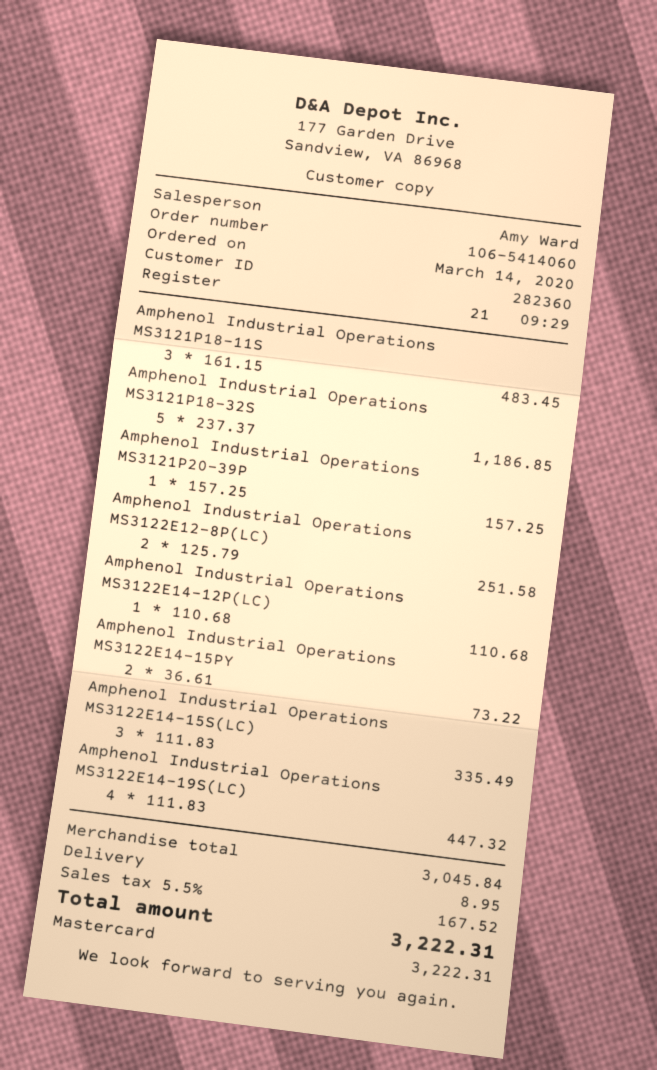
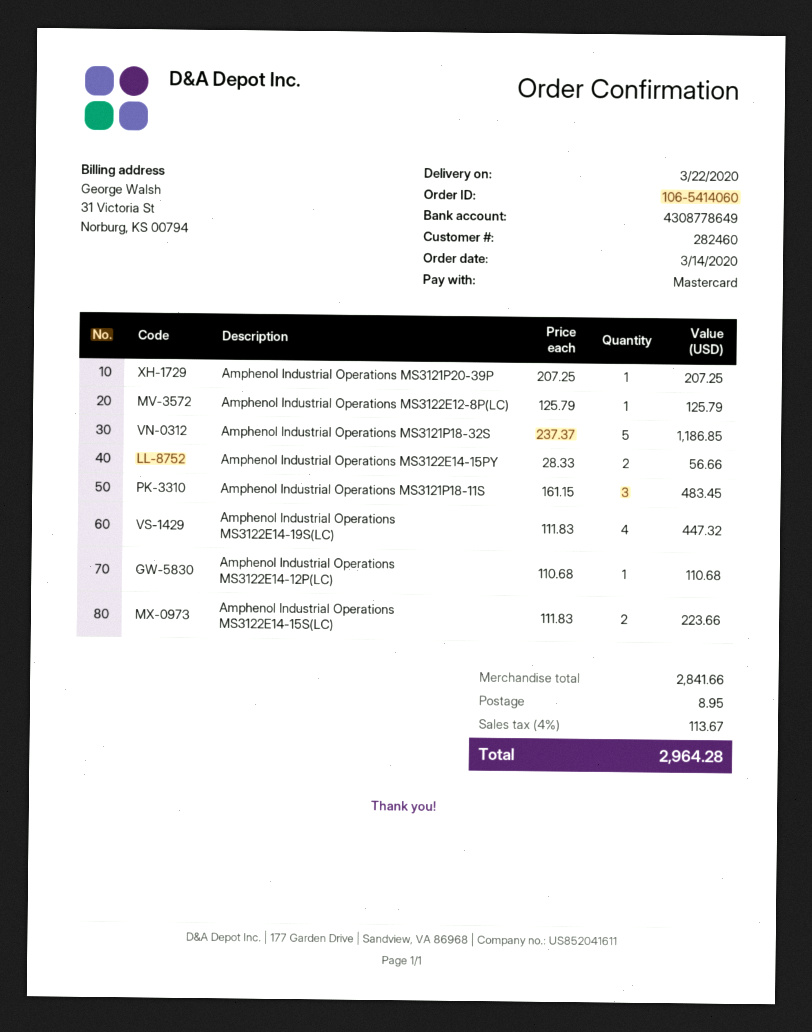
customer number: 282360 -> 282460
Amphenol Industrial Operations MS3121P20-39P: 1 x 157.25 = 157.25 -> 1 x 207.25 = 207.25
Amphenol Industrial Operations MS3122E12-8P(LC): 2 x 125.79 = 251.58 -> 1 x 125.79 = 125.79
Amphenol Industrial Operations MS3122E14-15PY: 2 x 36.61 = 73.22 -> 2 x 28.33 = 56.66
Amphenol Industrial Operations MS3122E14-15S(LC): 3 x 111.83 = 335.49 -> 2 x 111.83 = 223.66
subtotal: 3045.84 -> 2841.66
tax: 5.5% = 167.52 -> 4% = 113.67
total: 3222.31 -> 2964.28

